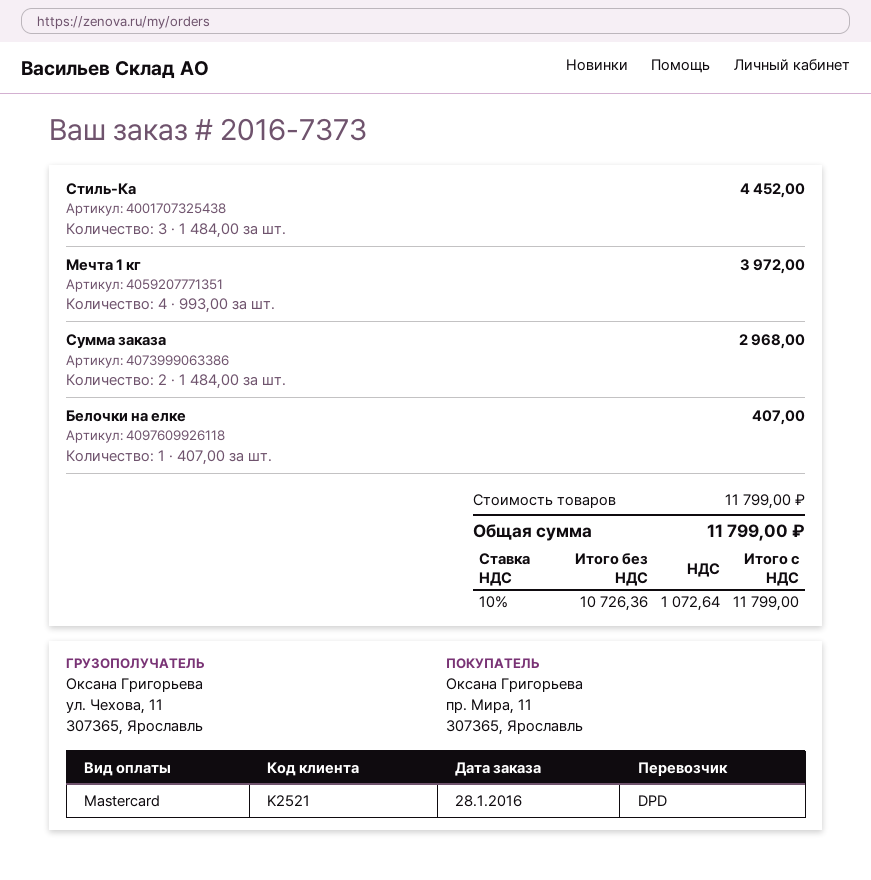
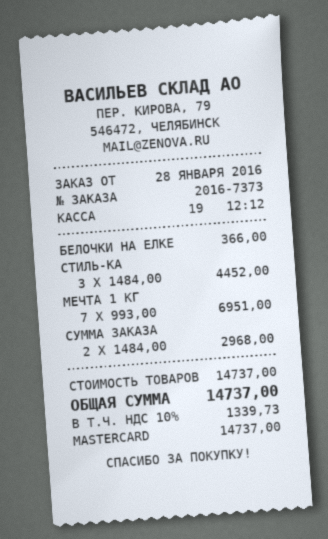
Мечта 1 кг: 4 x 993.00 = 3972.00 -> 7 x 993.00 = 6951.00
Белочки на елке: 1 x 407.00 = 407.00 -> 1 x 366.00 = 366.00
subtotal: 11799.00 -> 14737.00
tax: 10% = 1072.64 -> 10% = 1339.73
total: 11799.00 -> 14737.00

